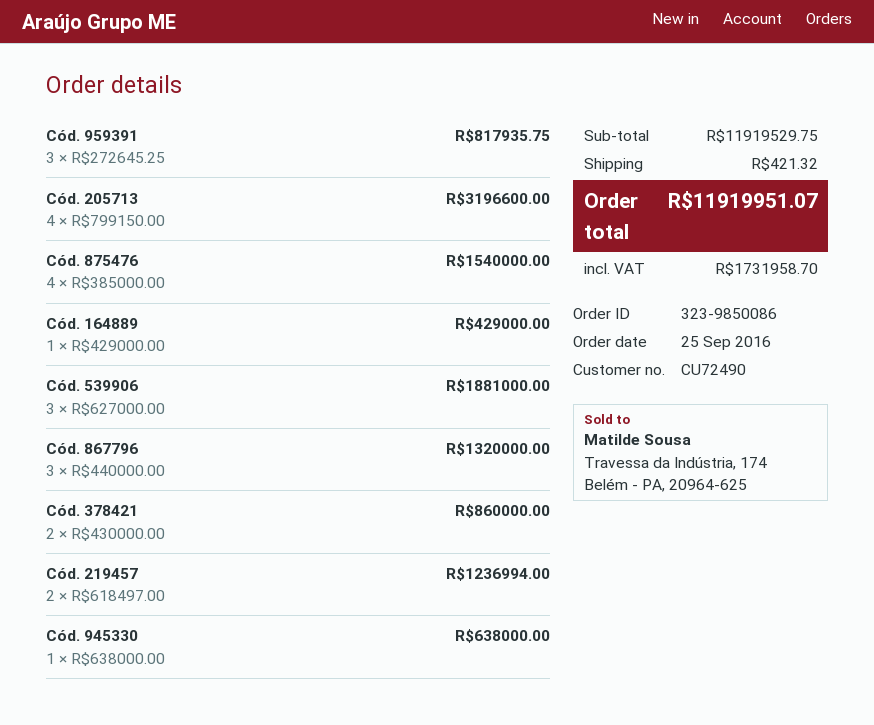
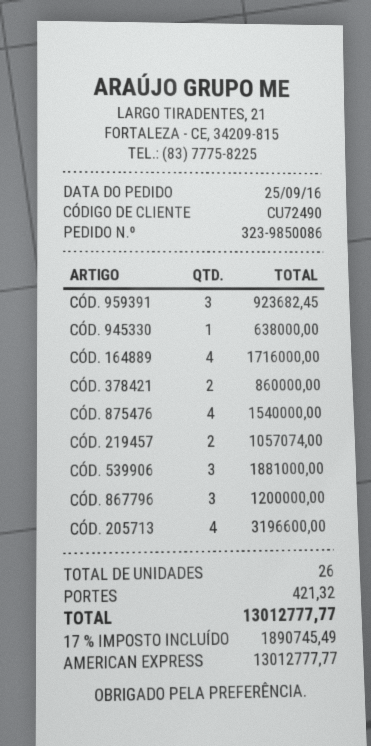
Cód. 959391: 3 for 817935.75 -> 3 for 923682.45
Cód. 164889: 1 for 429000.00 -> 4 for 1716000.00
Cód. 867796: 3 for 1320000.00 -> 3 for 1200000.00
Cód. 219457: 2 for 1236994.00 -> 2 for 1057074.00
tax: 1731958.70 -> 1890745.49
total: 11919951.07 -> 13012777.77

